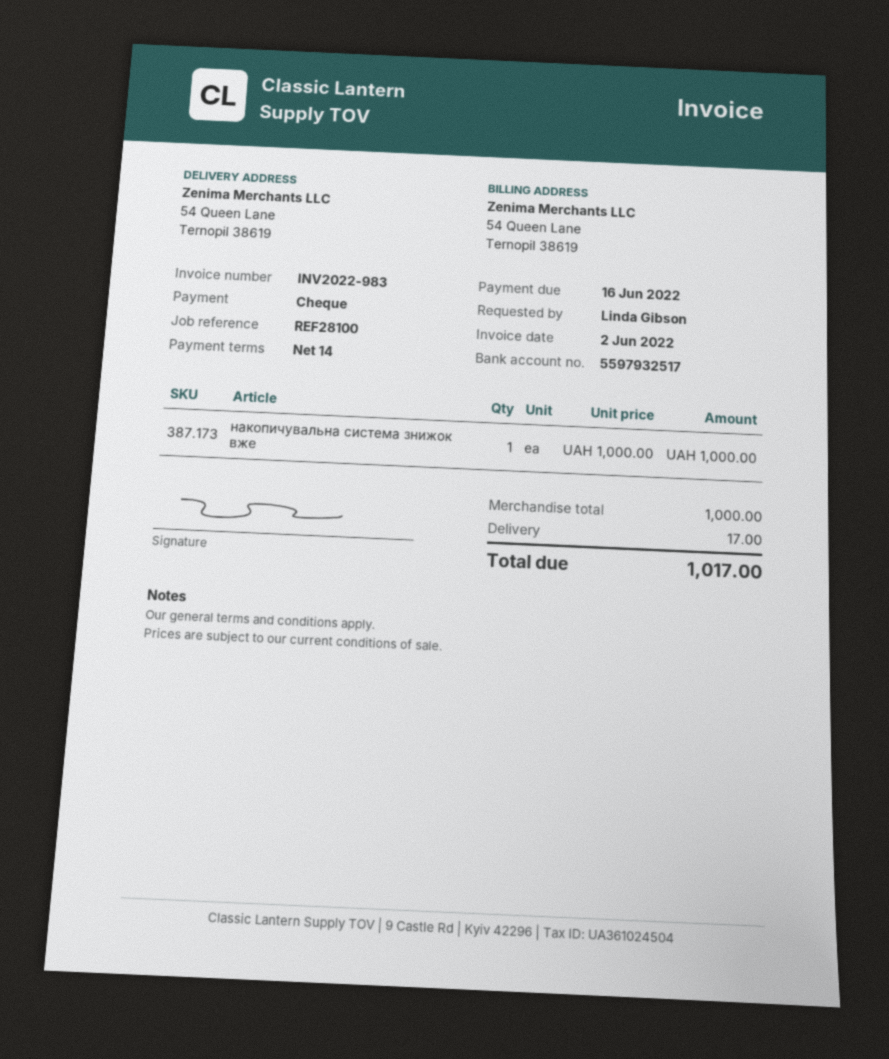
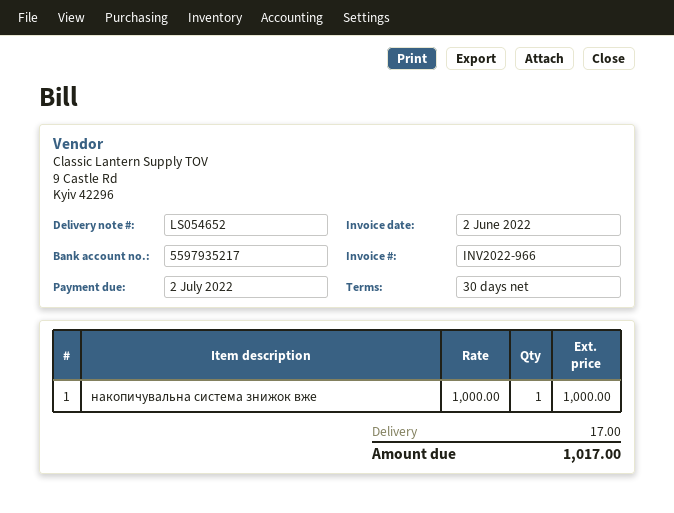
invoice number: INV2022-983 -> INV2022-966
payment terms: 14 days -> 30 days
due date: 2022-06-16 -> 2022-07-02
bank account: 5597932517 -> 5597935217

